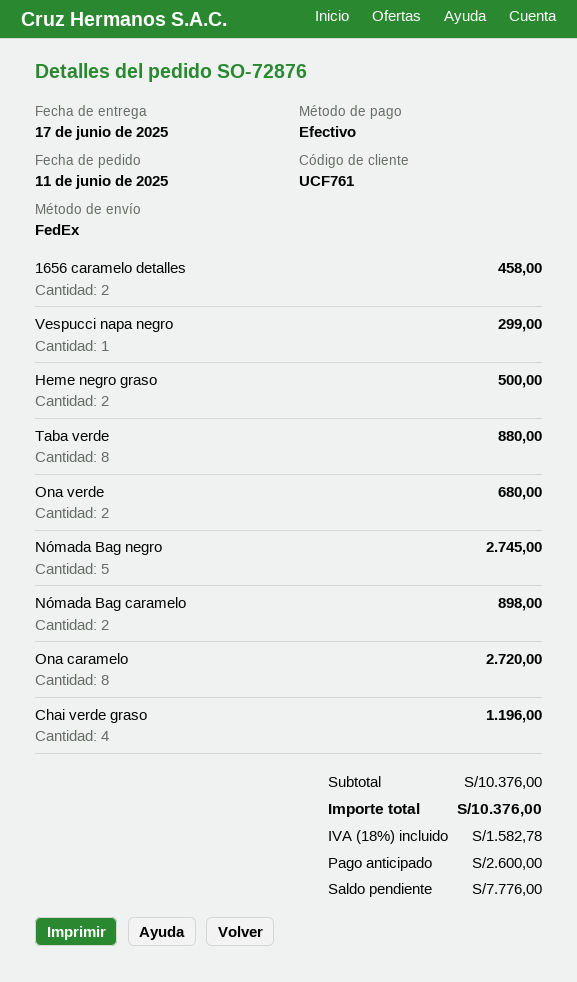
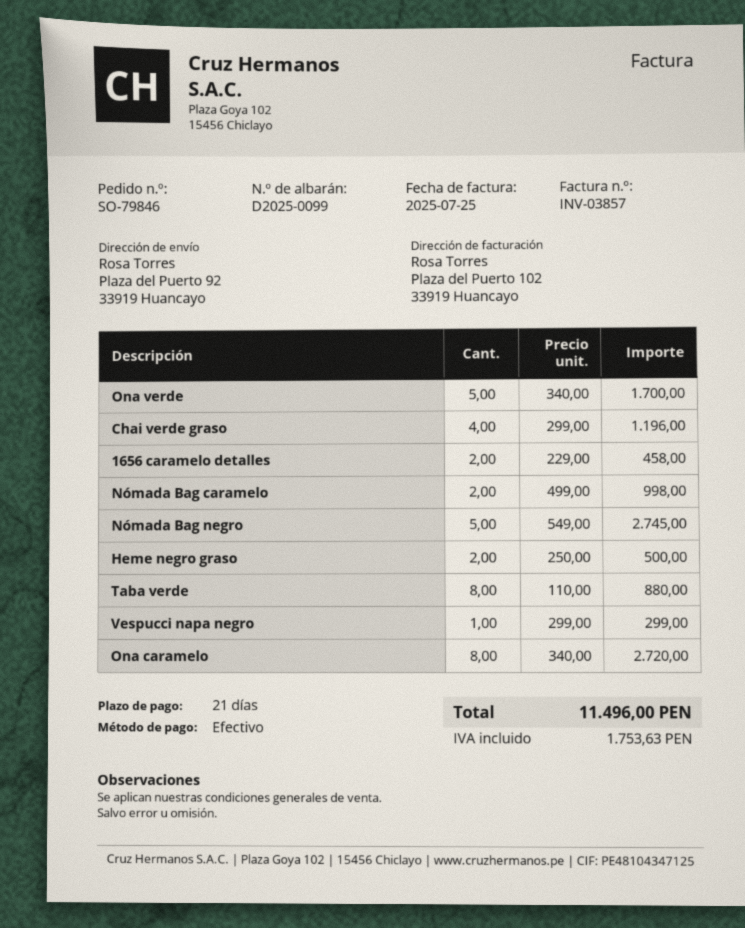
order number: SO-72876 -> SO-79846
Ona verde: 2 for 680.00 -> 5 for 1700.00
Nómada Bag caramelo: 2 for 898.00 -> 2 for 998.00
tax: 1582.78 -> 1753.63
total: 10376.00 -> 11496.00

